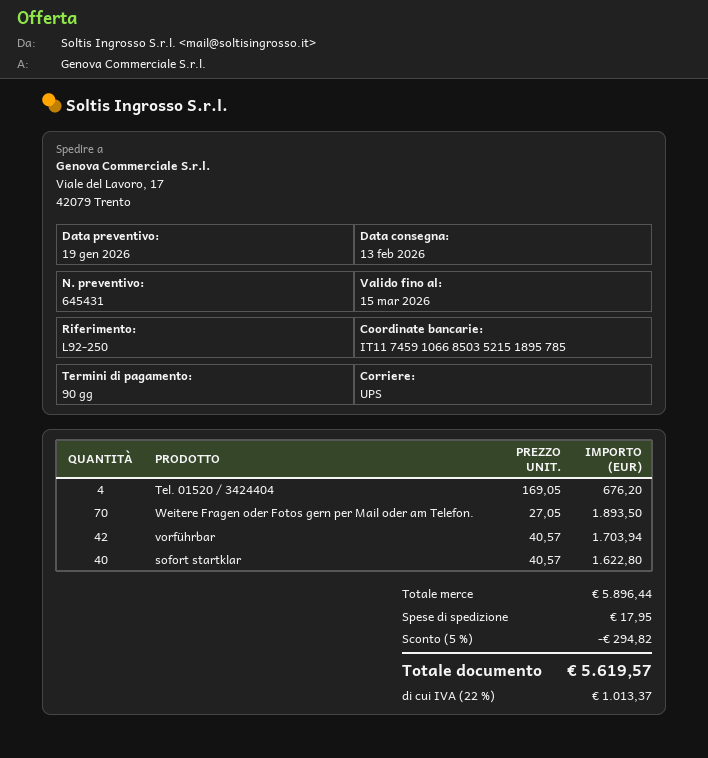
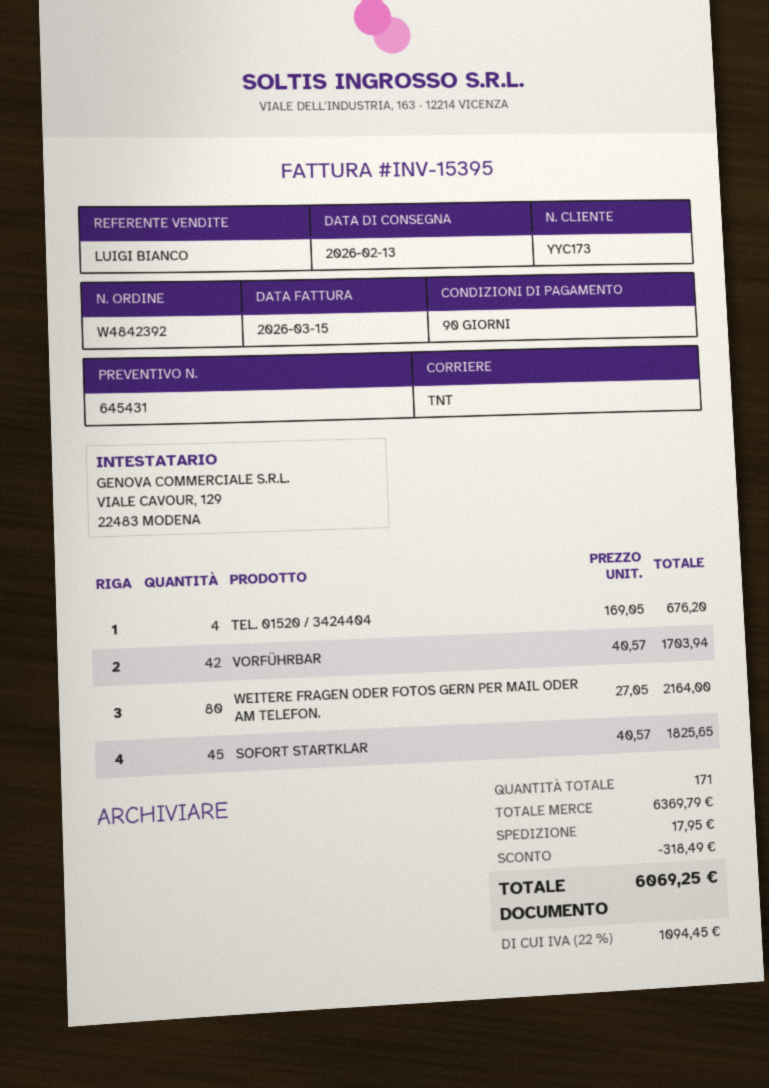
shipping method: UPS -> TNT
Weitere Fragen oder Fotos gern per Mail oder am Telefon.: 70 x 27.05 = 1893.50 -> 80 x 27.05 = 2164.00
sofort startklar: 40 x 40.57 = 1622.80 -> 45 x 40.57 = 1825.65
subtotal: 5896.44 -> 6369.79
discount: 294.82 -> 318.49
tax: 22% = 1013.37 -> 22% = 1094.45
total: 5619.57 -> 6069.25

